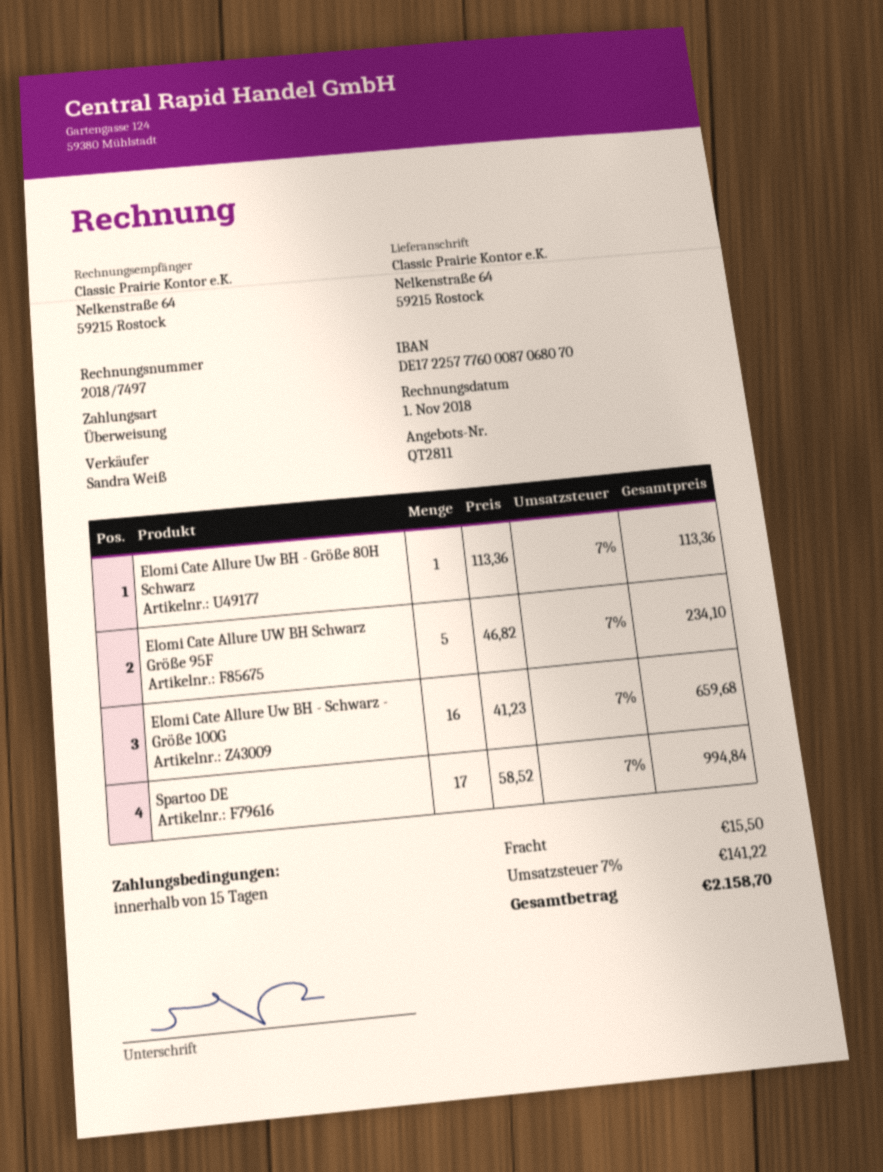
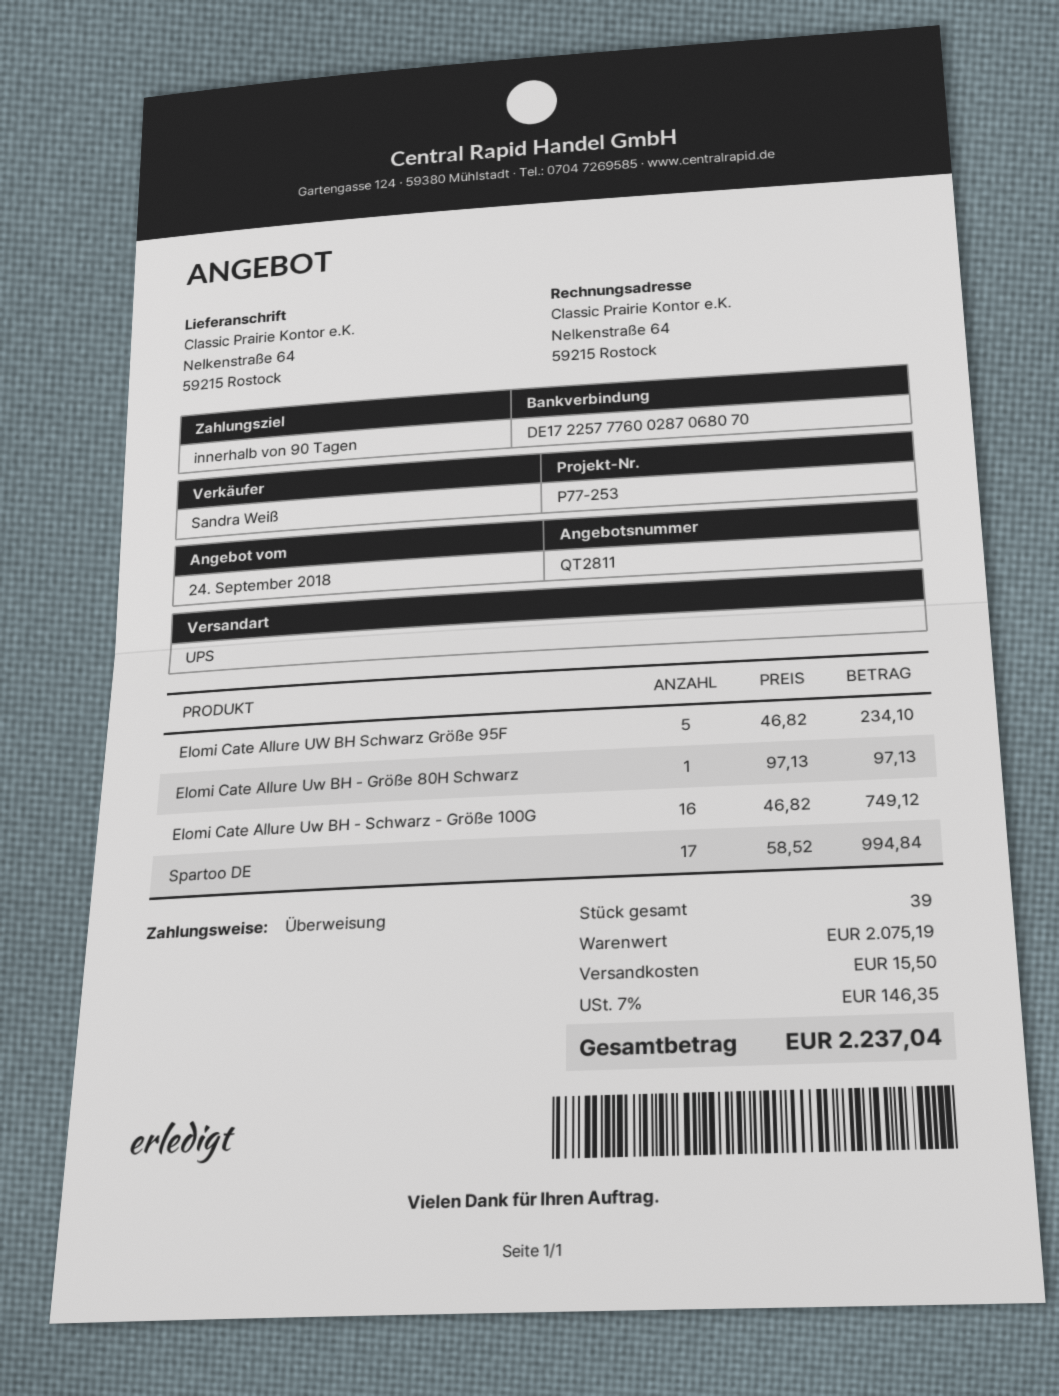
payment terms: 15 days -> 90 days
bank account: DE17225777600087068070 -> DE17225777600287068070
Elomi Cate Allure Uw BH - Größe 80H Schwarz: 1 x 113.36 = 113.36 -> 1 x 97.13 = 97.13
Elomi Cate Allure Uw BH - Schwarz - Größe 100G: 16 x 41.23 = 659.68 -> 16 x 46.82 = 749.12
tax: 7% = 141.22 -> 7% = 146.35
total: 2158.70 -> 2237.04

